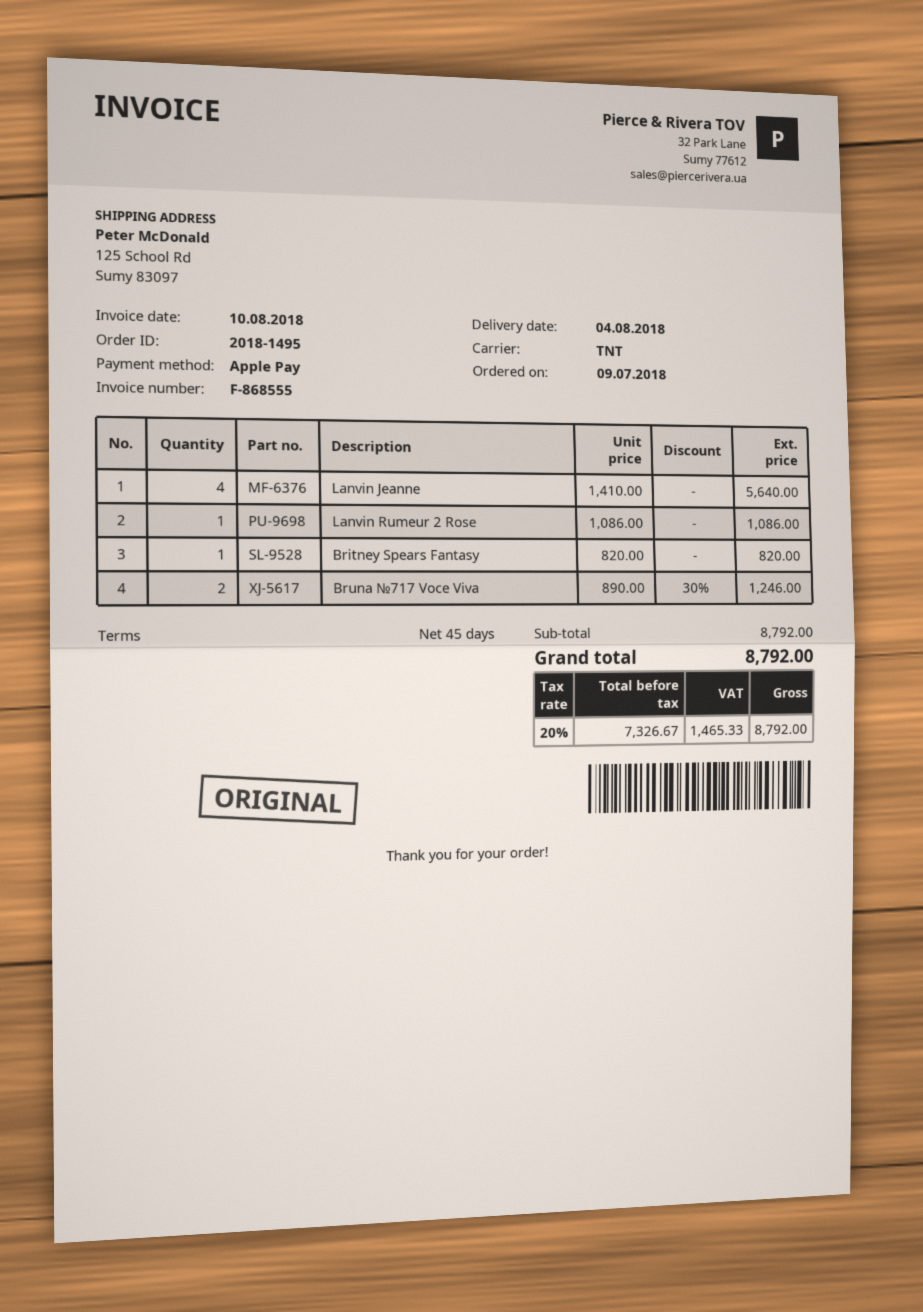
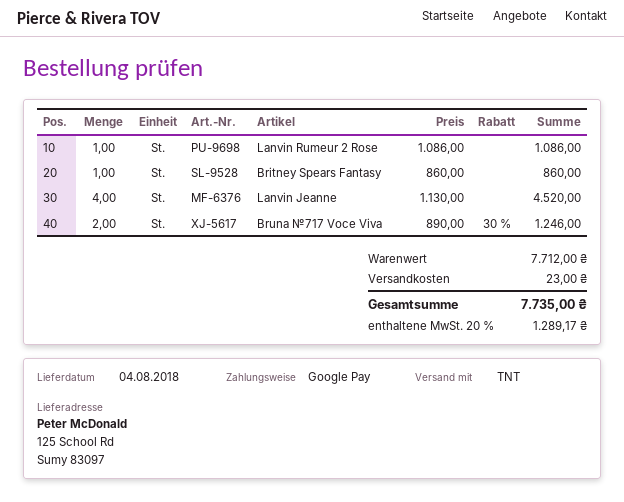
payment method: Apple Pay -> Google Pay
Lanvin Jeanne: 4 x 1410.00 = 5640.00 -> 4 x 1130.00 = 4520.00
Britney Spears Fantasy: 1 x 820.00 = 820.00 -> 1 x 860.00 = 860.00
subtotal: 8792.00 -> 7712.00
shipping: none -> 23.00
tax: 20% = 1465.33 -> 20% = 1289.17
total: 8792.00 -> 7735.00

